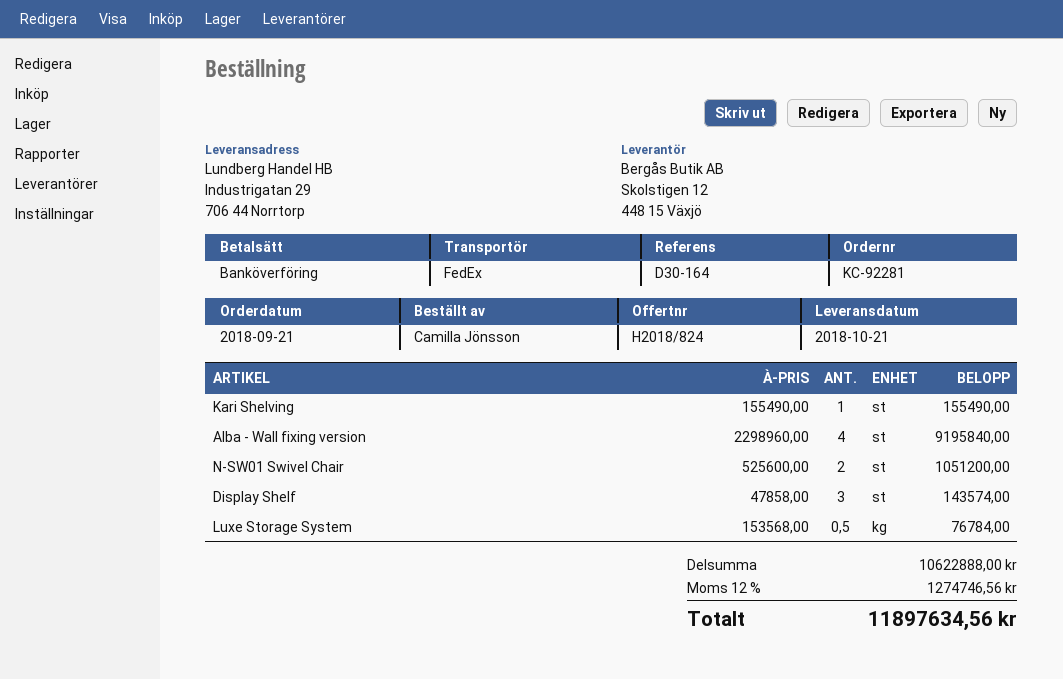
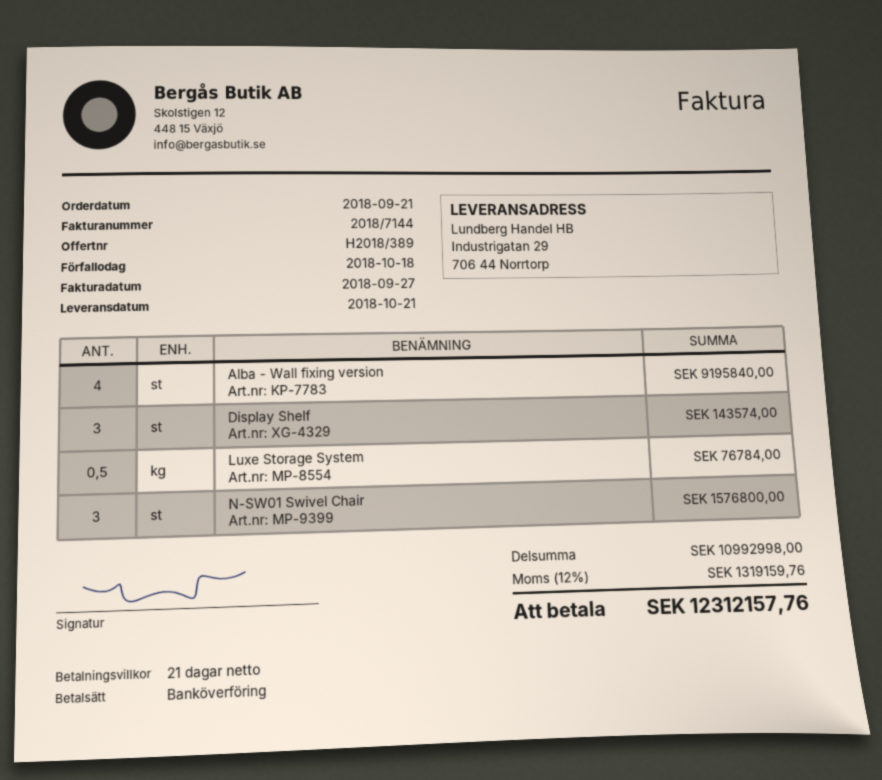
quote number: H2018/824 -> H2018/389
Kari Shelving: 1 for 155490.00 -> none
N-SW01 Swivel Chair: 2 for 1051200.00 -> 3 for 1576800.00
subtotal: 10622888.00 -> 10992998.00
tax: 12% = 1274746.56 -> 12% = 1319159.76
total: 11897634.56 -> 12312157.76

